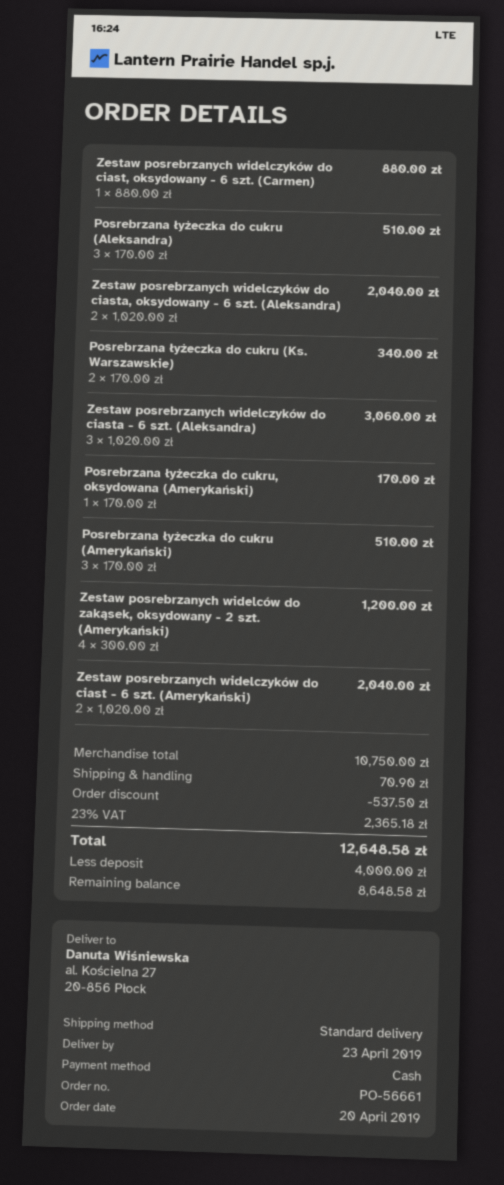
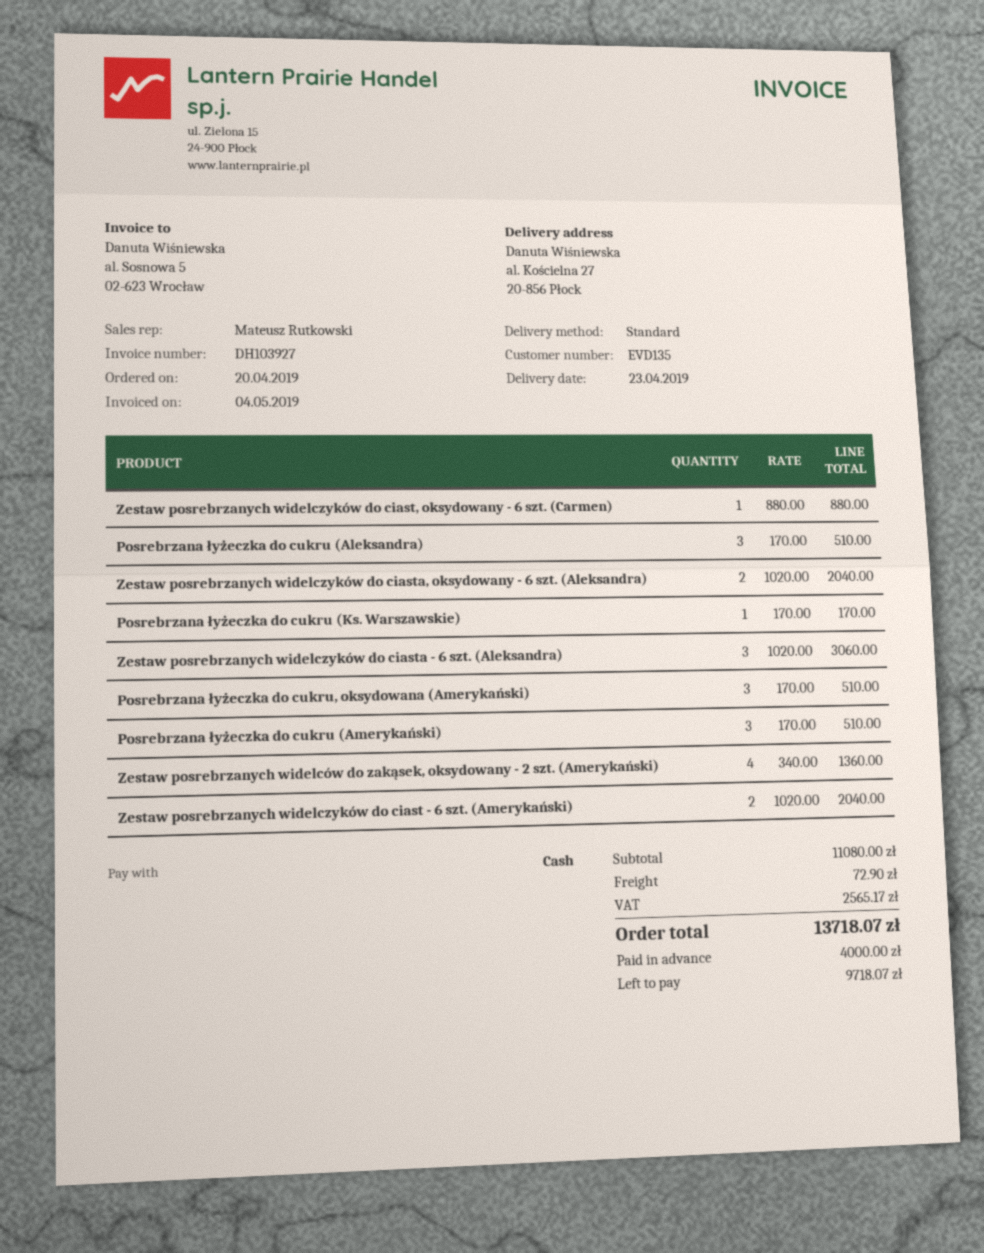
Posrebrzana łyżeczka do cukru (Ks. Warszawskie): 2 x 170.00 = 340.00 -> 1 x 170.00 = 170.00
Posrebrzana łyżeczka do cukru, oksydowana (Amerykański): 1 x 170.00 = 170.00 -> 3 x 170.00 = 510.00
Zestaw posrebrzanych widelców do zakąsek, oksydowany - 2 szt. (Amerykański): 4 x 300.00 = 1200.00 -> 4 x 340.00 = 1360.00
subtotal: 10750.00 -> 11080.00
discount: 537.50 -> none
shipping: 70.90 -> 72.90
tax: 2365.18 -> 2565.17
total: 12648.58 -> 13718.07
balance: 8648.58 -> 9718.07

